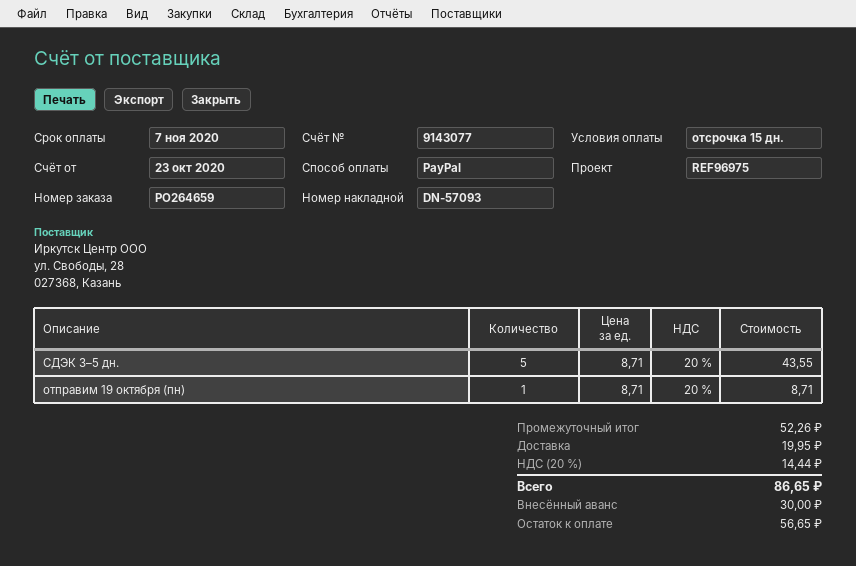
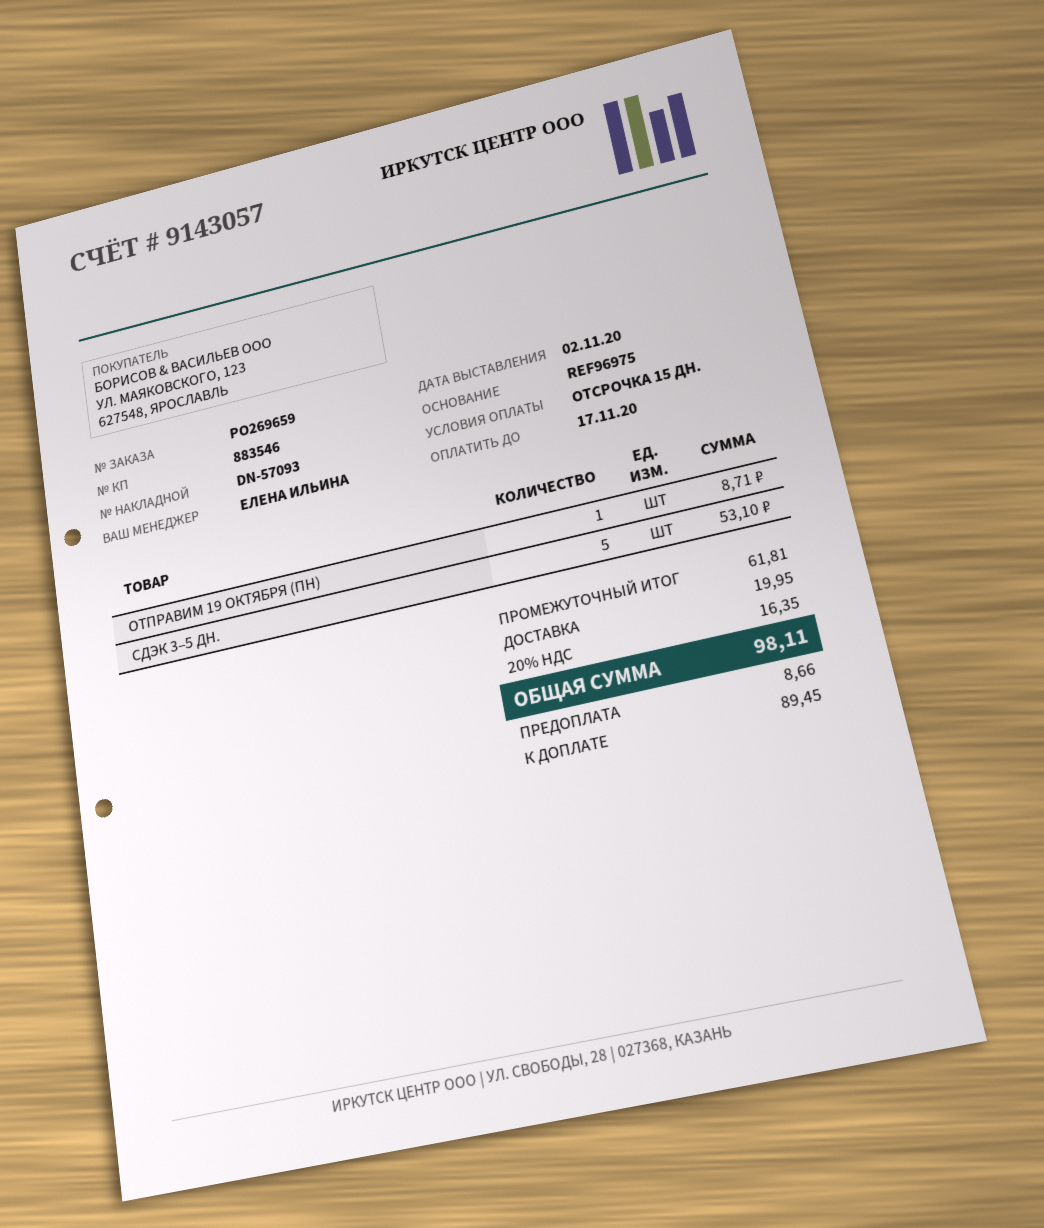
order number: PO264659 -> PO269659
invoice number: 9143077 -> 9143057
invoice date: 2020-10-23 -> 2020-11-02
due date: 2020-11-07 -> 2020-11-17
СДЭК 3–5 дн.: 5 for 43.55 -> 5 for 53.10
subtotal: 52.26 -> 61.81
tax: 20% = 14.44 -> 20% = 16.35
total: 86.65 -> 98.11
deposit: 30.00 -> 8.66
balance: 56.65 -> 89.45

